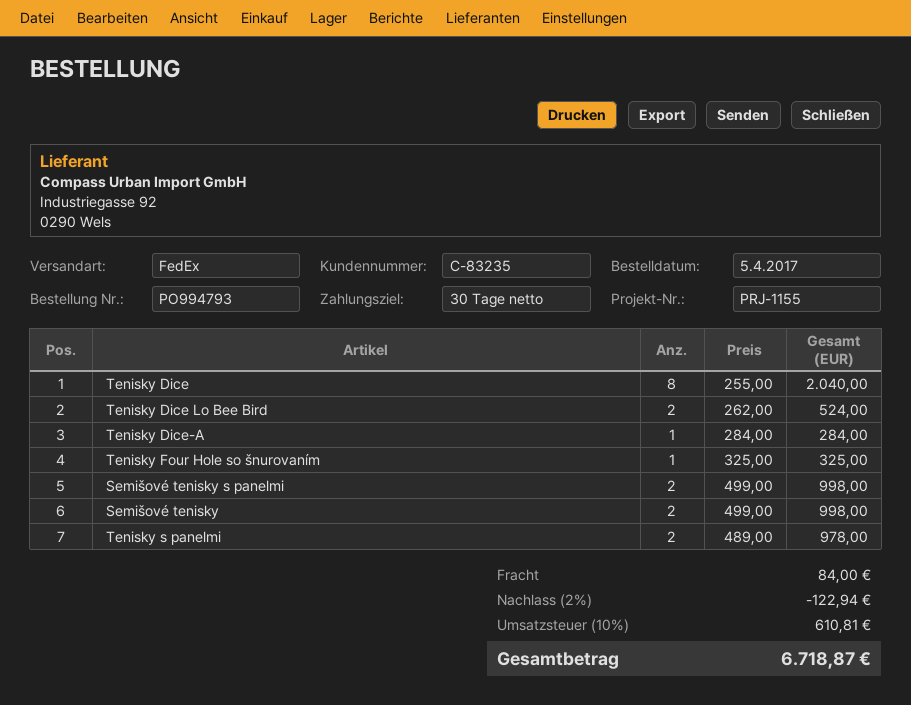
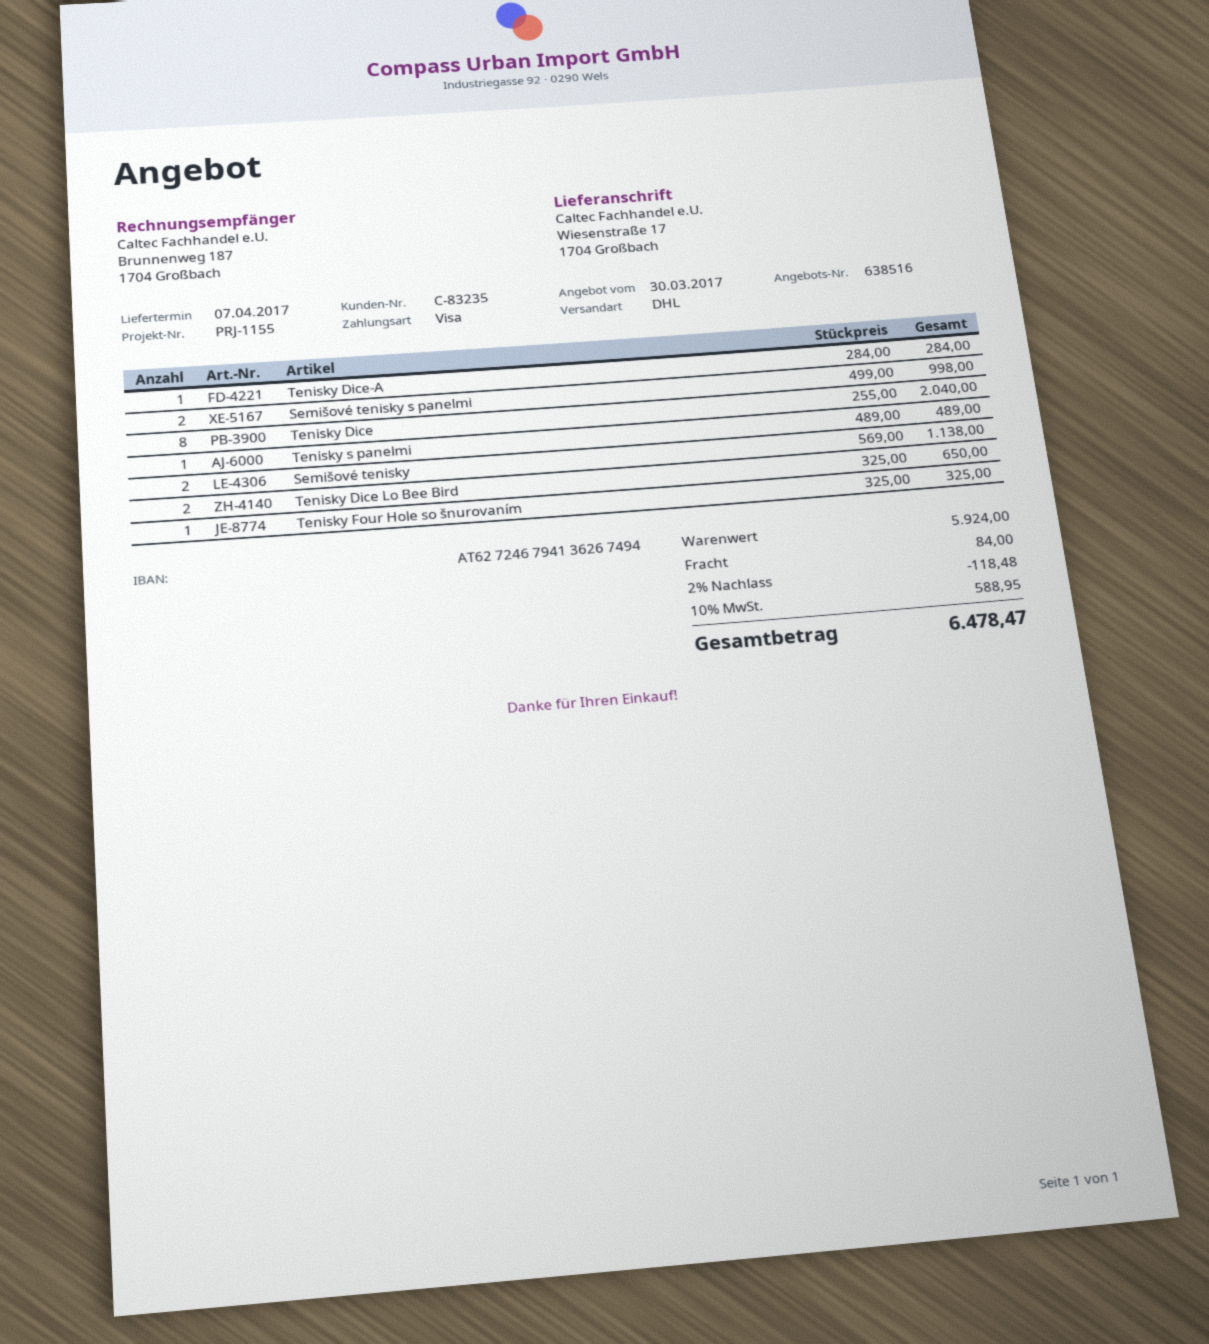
shipping method: FedEx -> DHL
Tenisky Dice Lo Bee Bird: 2 x 262.00 = 524.00 -> 2 x 325.00 = 650.00
Semišové tenisky: 2 x 499.00 = 998.00 -> 2 x 569.00 = 1138.00
Tenisky s panelmi: 2 x 489.00 = 978.00 -> 1 x 489.00 = 489.00
discount: 2% = 122.94 -> 2% = 118.48
tax: 10% = 610.81 -> 10% = 588.95
total: 6718.87 -> 6478.47

